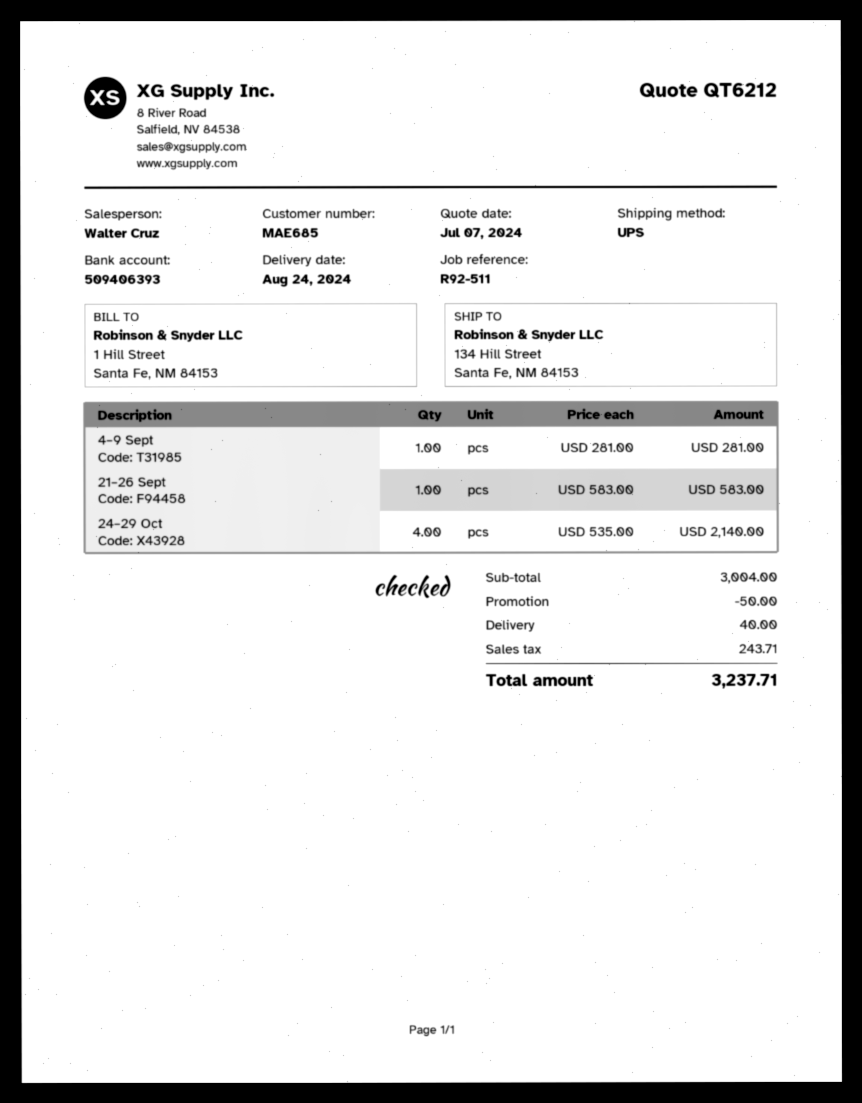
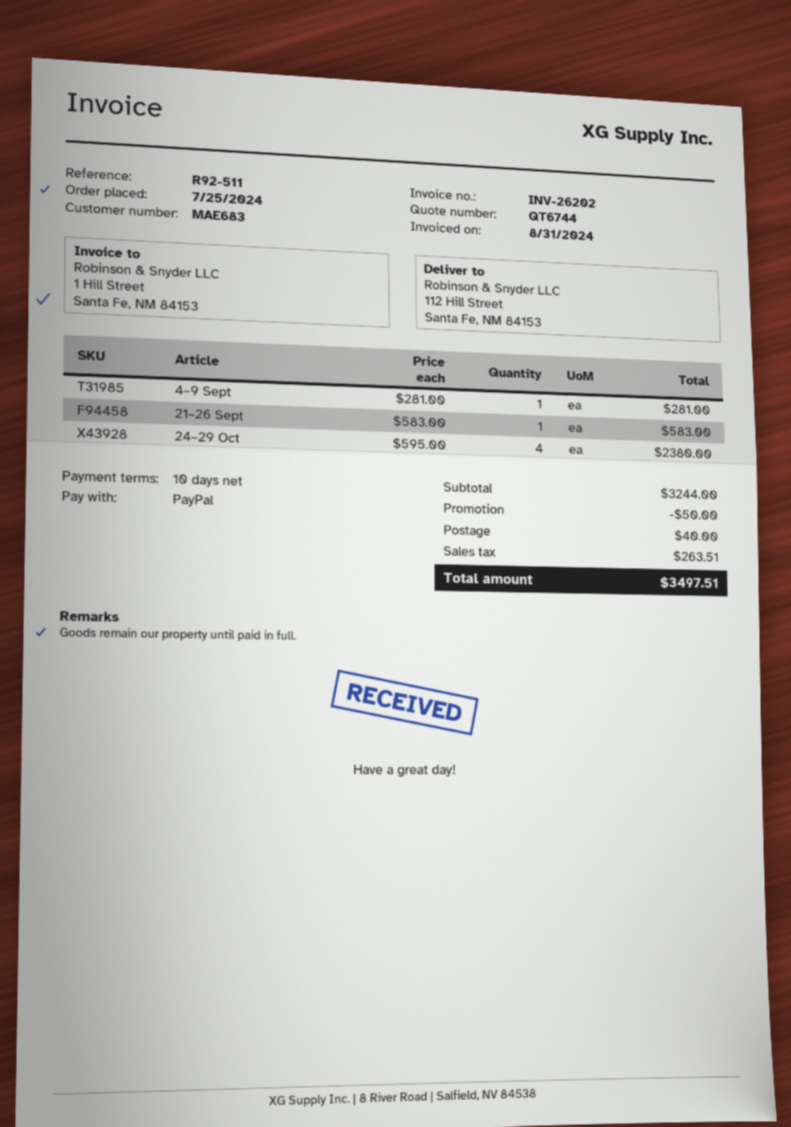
quote number: QT6212 -> QT6744
customer number: MAE685 -> MAE683
ship to: 134 Hill Street, Santa Fe, NM 84153 -> 112 Hill Street, Santa Fe, NM 84153
24–29 Oct: 4 x 535.00 = 2140.00 -> 4 x 595.00 = 2380.00
subtotal: 3004.00 -> 3244.00
tax: 243.71 -> 263.51
total: 3237.71 -> 3497.51

